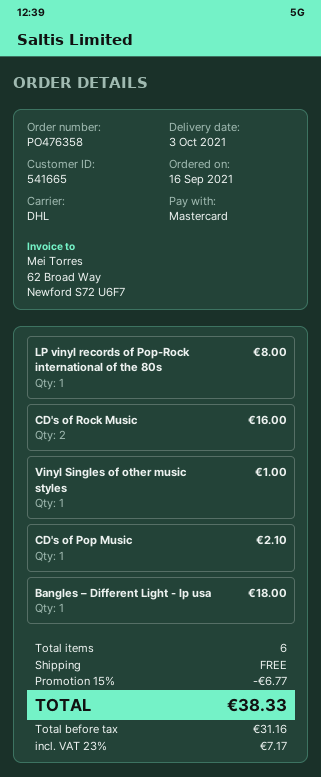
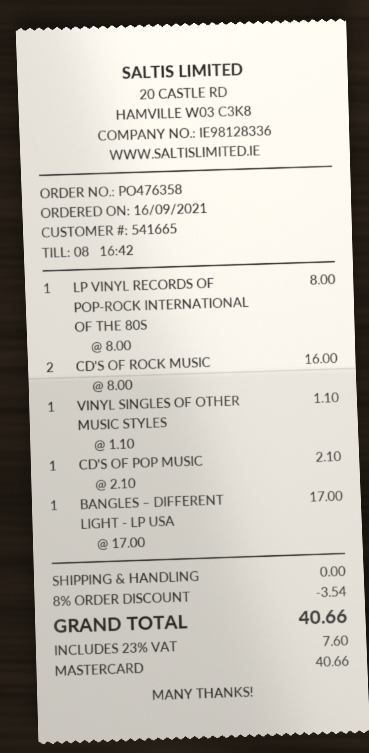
Vinyl Singles of other music styles: 1 for 1.00 -> 1 for 1.10
Bangles – Different Light - lp usa: 1 for 18.00 -> 1 for 17.00
discount: 15% = 6.77 -> 8% = 3.54
tax: 23% = 7.17 -> 23% = 7.60
total: 38.33 -> 40.66

